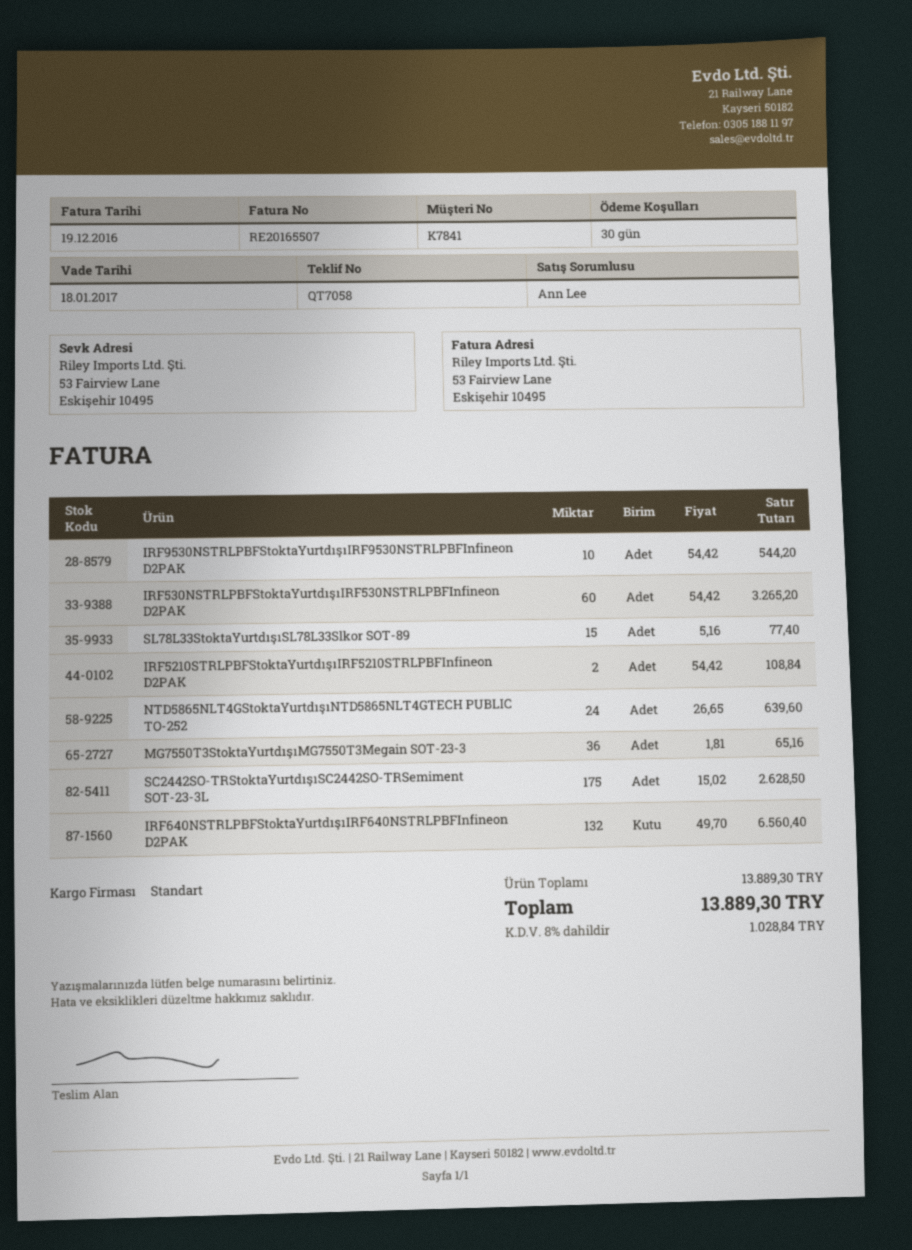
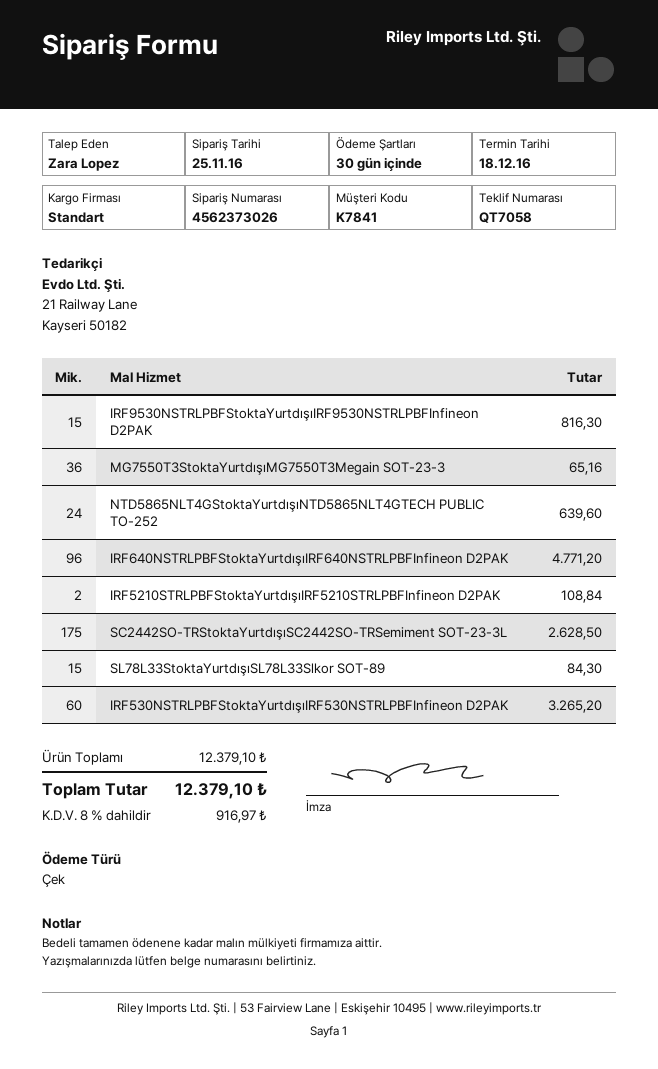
IRF9530NSTRLPBFStoktaYurtdışıIRF9530NSTRLPBFInfineon D2PAK: 10 for 544.20 -> 15 for 816.30
SL78L33StoktaYurtdışıSL78L33Slkor SOT-89: 15 for 77.40 -> 15 for 84.30
IRF640NSTRLPBFStoktaYurtdışıIRF640NSTRLPBFInfineon D2PAK: 132 for 6560.40 -> 96 for 4771.20
subtotal: 13889.30 -> 12379.10
tax: 8% = 1028.84 -> 8% = 916.97
total: 13889.30 -> 12379.10

